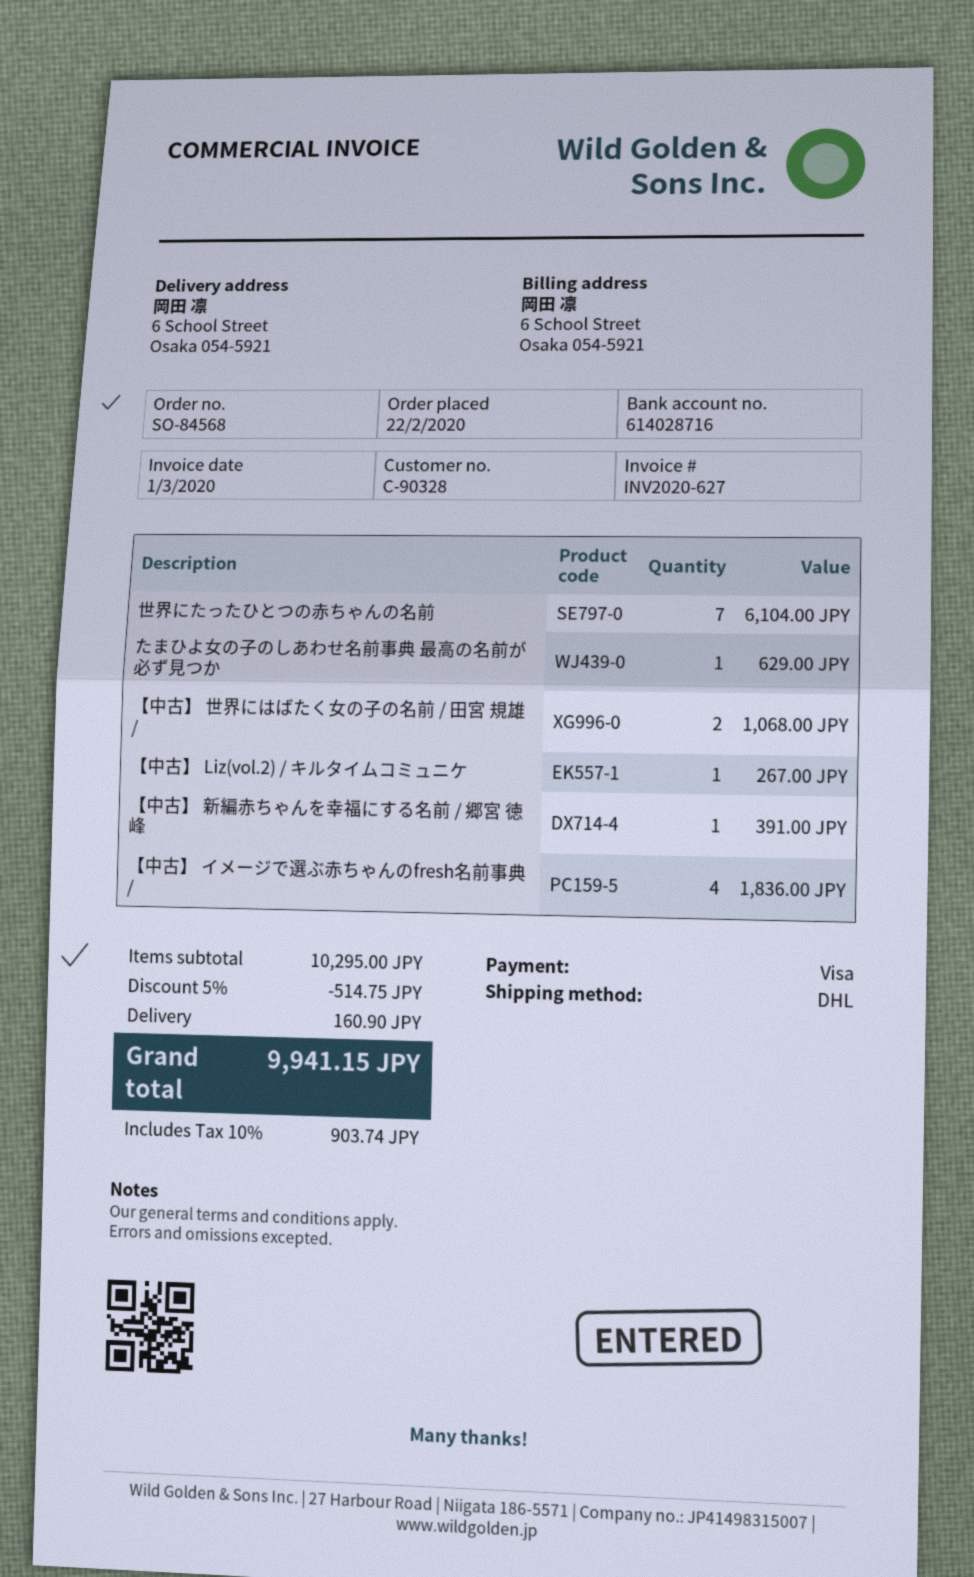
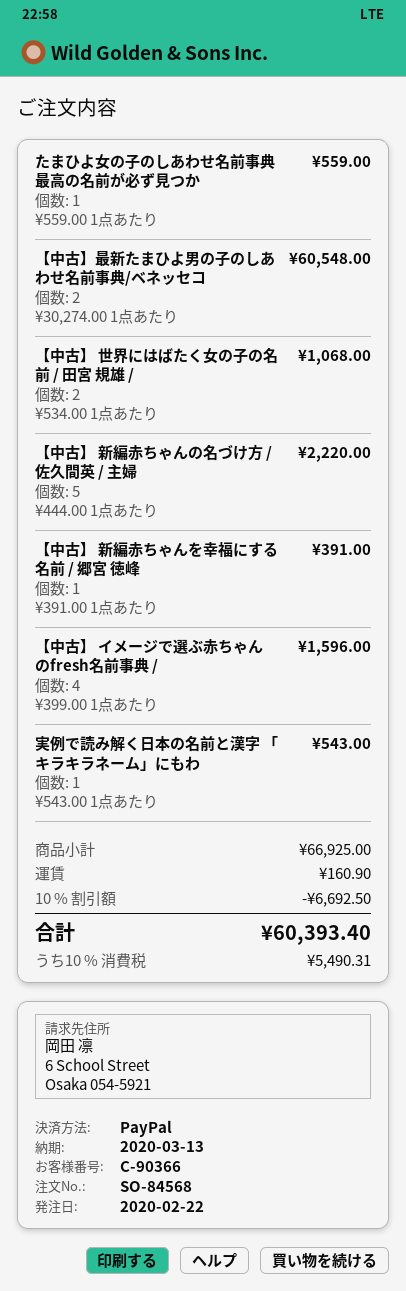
customer number: C-90328 -> C-90366
payment method: Visa -> PayPal
世界にたったひとつの赤ちゃんの名前: 7 for 6104.00 -> none
たまひよ女の子のしあわせ名前事典 最高の名前が必ず見つか: 1 for 629.00 -> 1 for 559.00
【中古】 Liz(vol.2) / キルタイムコミュニケ: 1 for 267.00 -> none
【中古】 イメージで選ぶ赤ちゃんのfresh名前事典 /: 4 for 1836.00 -> 4 for 1596.00
【中古】最新たまひよ男の子のしあわせ名前事典/ベネッセコ: none -> 2 for 60548.00
【中古】 新編赤ちゃんの名づけ方 / 佐久間英 / 主婦: none -> 5 for 2220.00
実例で読み解く日本の名前と漢字 「キラキラネーム」にもわ: none -> 1 for 543.00
subtotal: 10295.00 -> 66925.00
discount: 5% = 514.75 -> 10% = 6692.50
tax: 10% = 903.74 -> 10% = 5490.31
total: 9941.15 -> 60393.40

